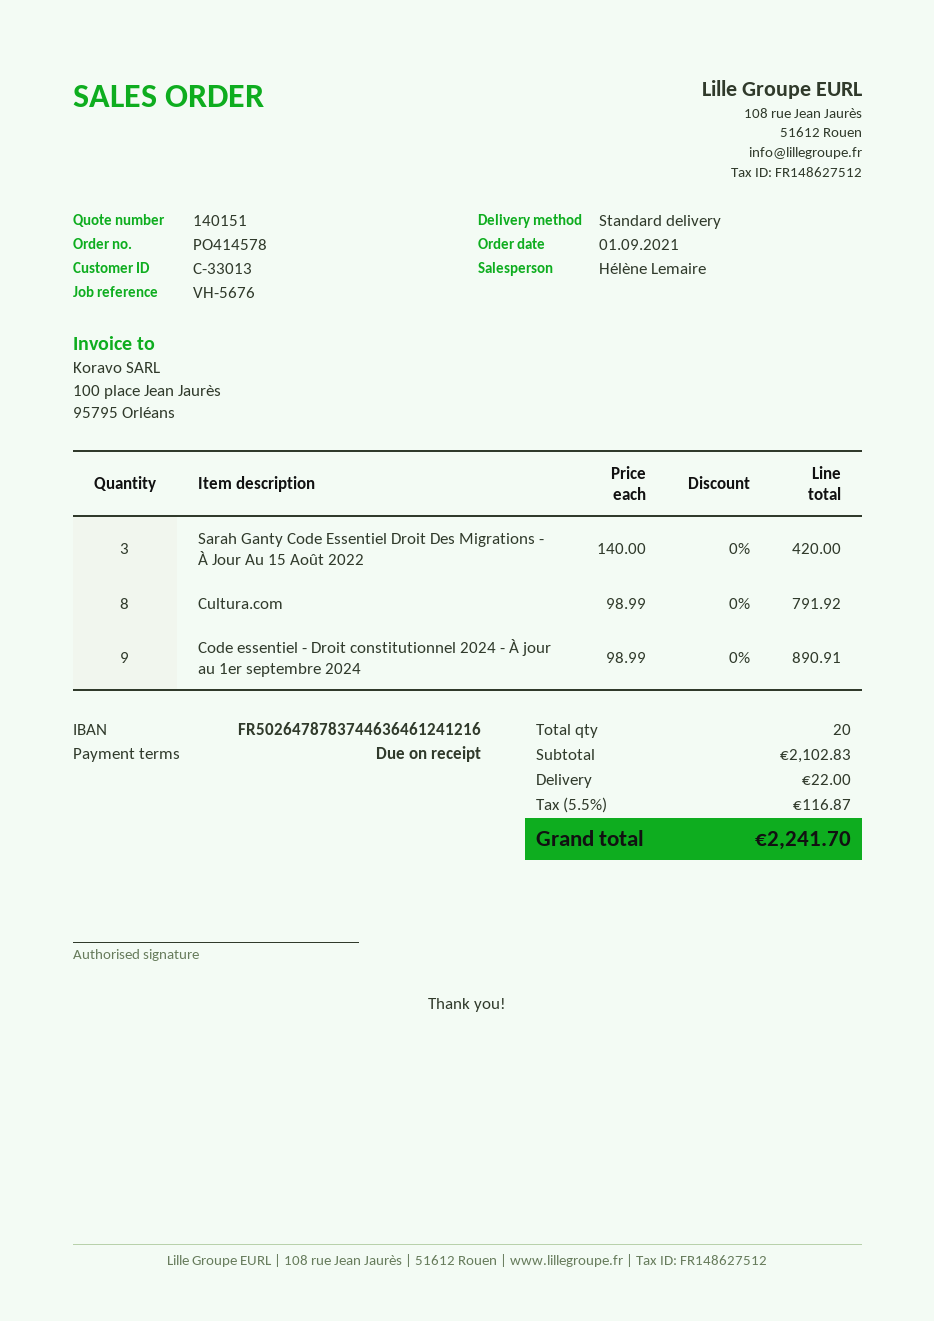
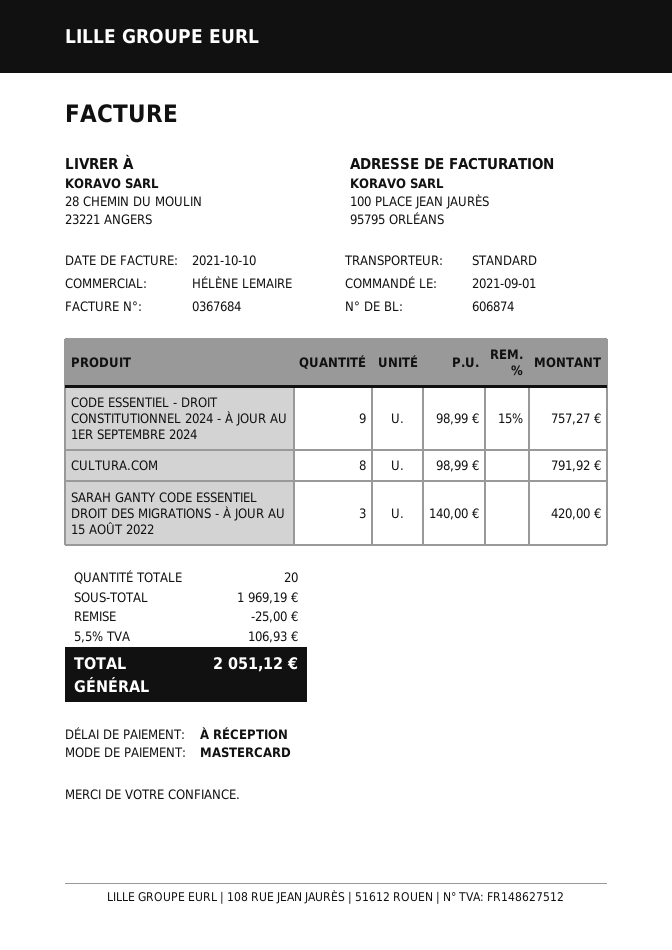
Code essentiel - Droit constitutionnel 2024 - À jour au 1er septembre 2024: 9 x 98.99 = 890.91 -> 9 x 98.99 - 15% = 757.27
subtotal: 2102.83 -> 1969.19
discount: none -> 25.00
shipping: 22.00 -> none
tax: 5.5% = 116.87 -> 5.5% = 106.93
total: 2241.70 -> 2051.12

